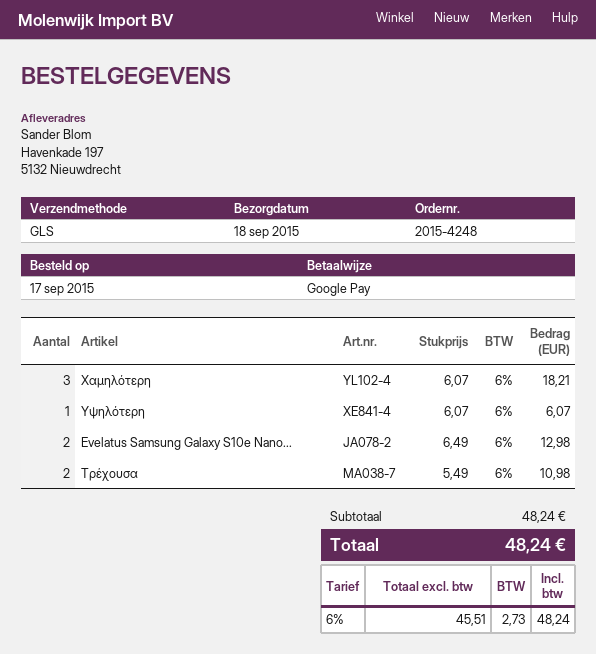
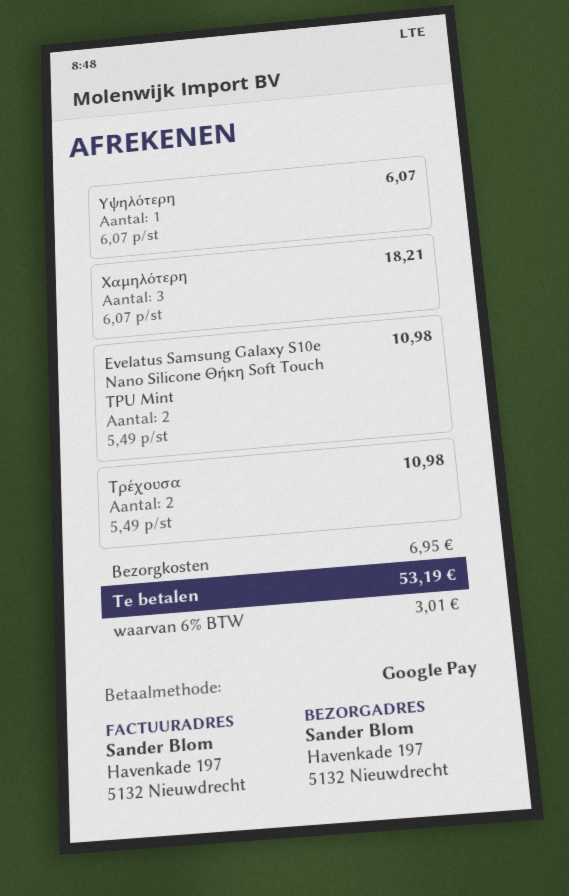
Evelatus Samsung Galaxy S10e Nano...: 2 x 6.49 = 12.98 -> 2 x 5.49 = 10.98
shipping: none -> 6.95
tax: 6% = 2.73 -> 6% = 3.01
total: 48.24 -> 53.19

